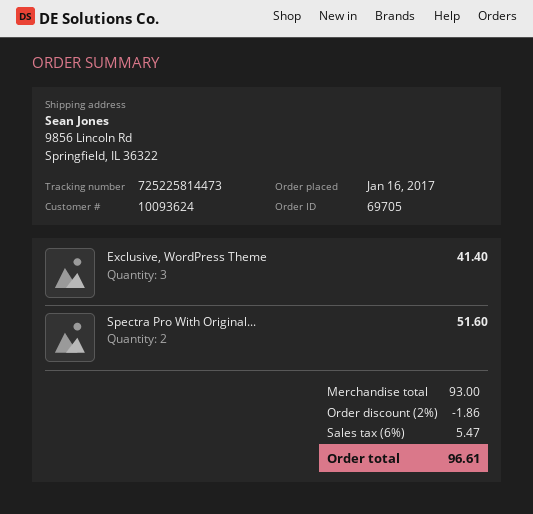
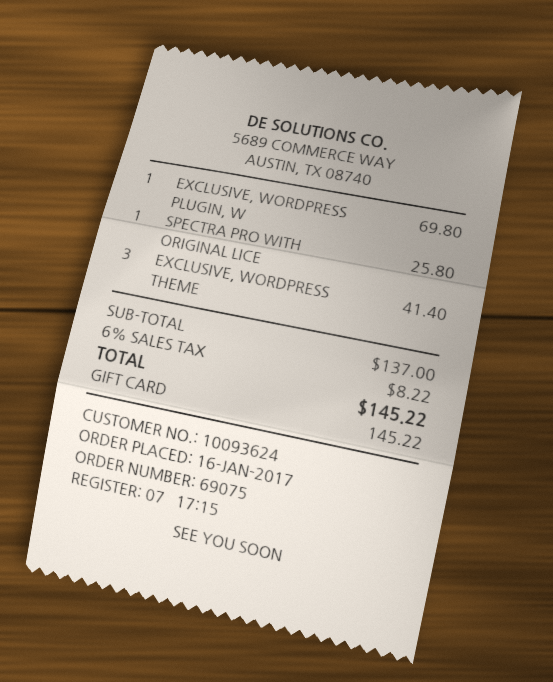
order number: 69705 -> 69075
Spectra Pro With Original...: 2 for 51.60 -> 1 for 25.80
EXCLUSIVE, WORDPRESS PLUGIN, W: none -> 1 for 69.80
subtotal: 93.00 -> 137.00
discount: 2% = 1.86 -> none
tax: 6% = 5.47 -> 6% = 8.22
total: 96.61 -> 145.22

